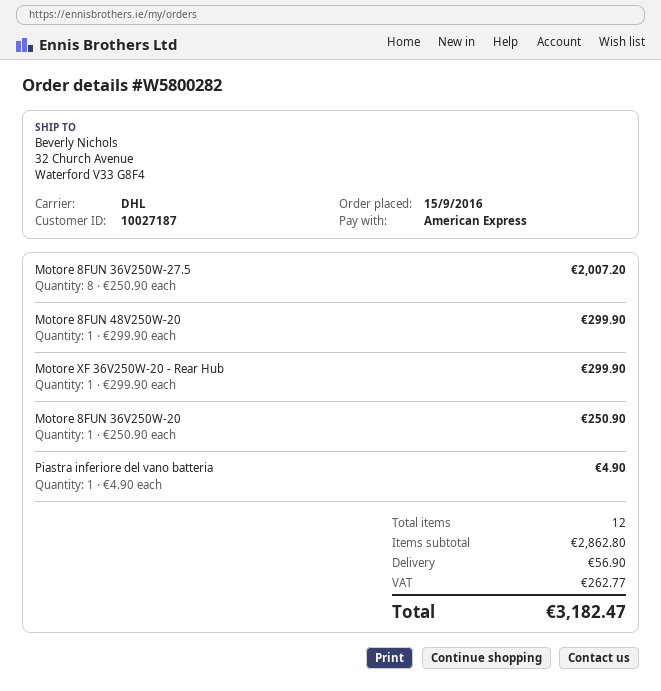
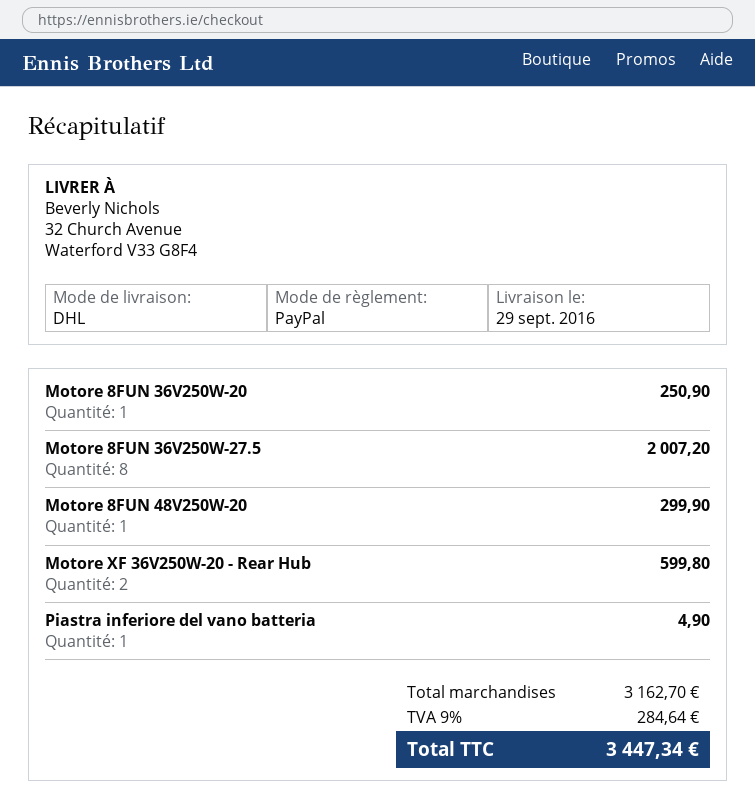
payment method: American Express -> PayPal
Motore XF 36V250W-20 - Rear Hub: 1 for 299.90 -> 2 for 599.80
subtotal: 2862.80 -> 3162.70
shipping: 56.90 -> none
tax: 262.77 -> 284.64
total: 3182.47 -> 3447.34

